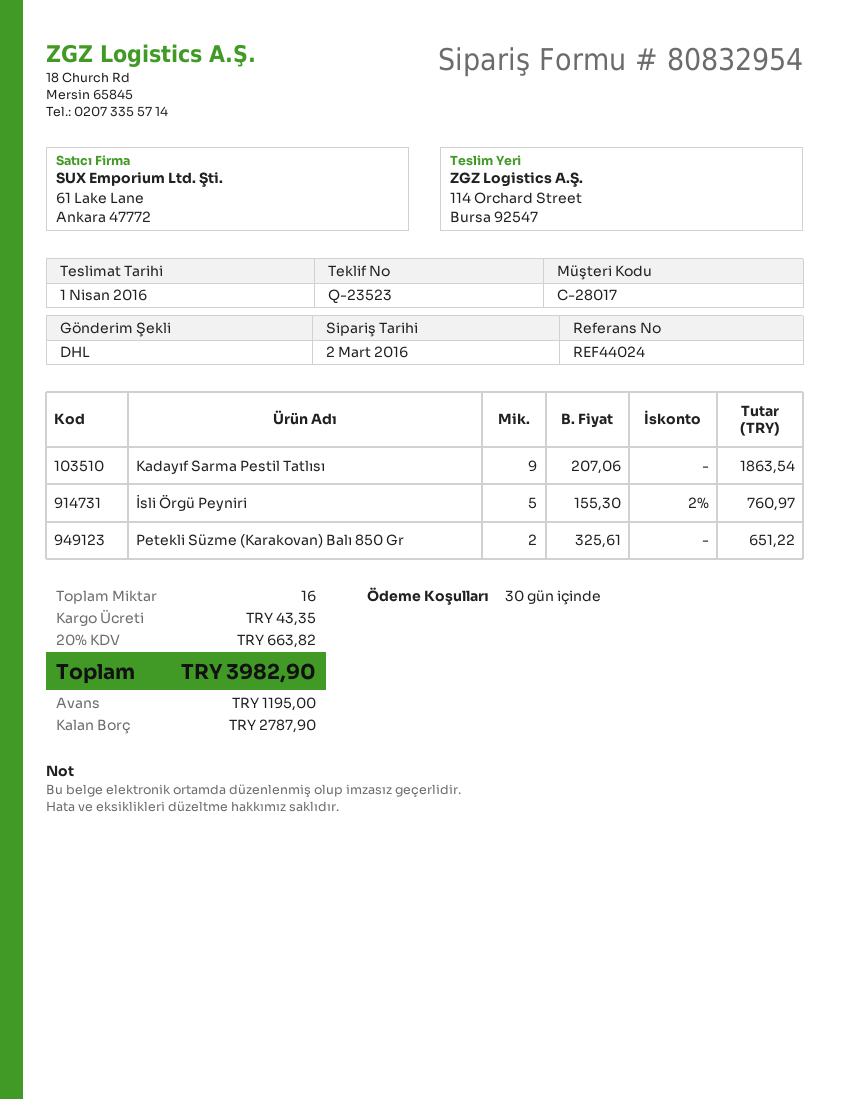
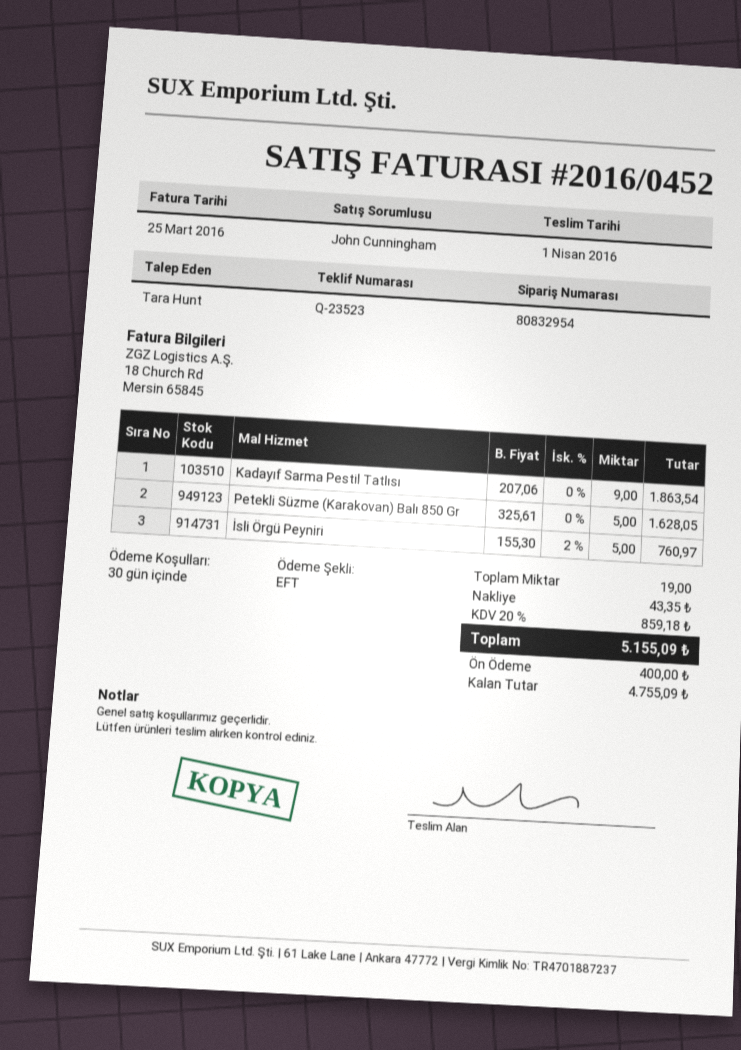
Petekli Süzme (Karakovan) Balı 850 Gr: 2 x 325.61 = 651.22 -> 5 x 325.61 = 1628.05
total quantity: 16 -> 19
tax: 20% = 663.82 -> 20% = 859.18
total: 3982.90 -> 5155.09
deposit: 1195.00 -> 400.00
balance: 2787.90 -> 4755.09

